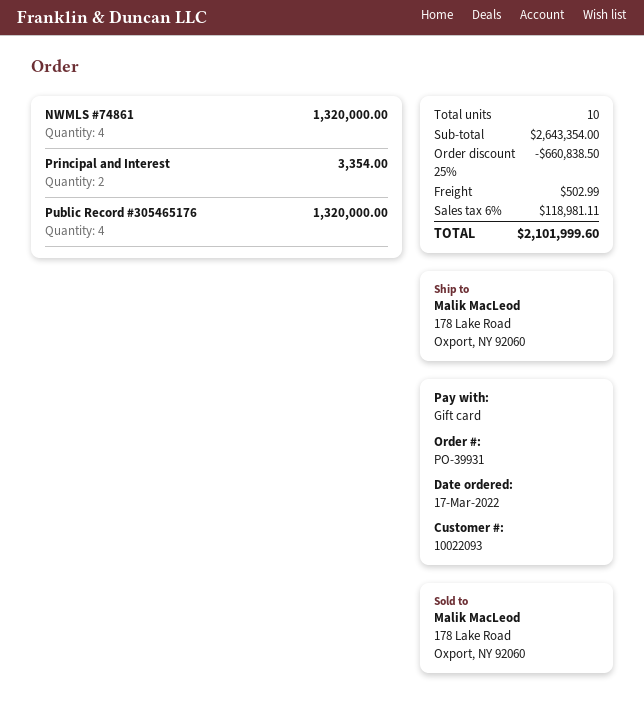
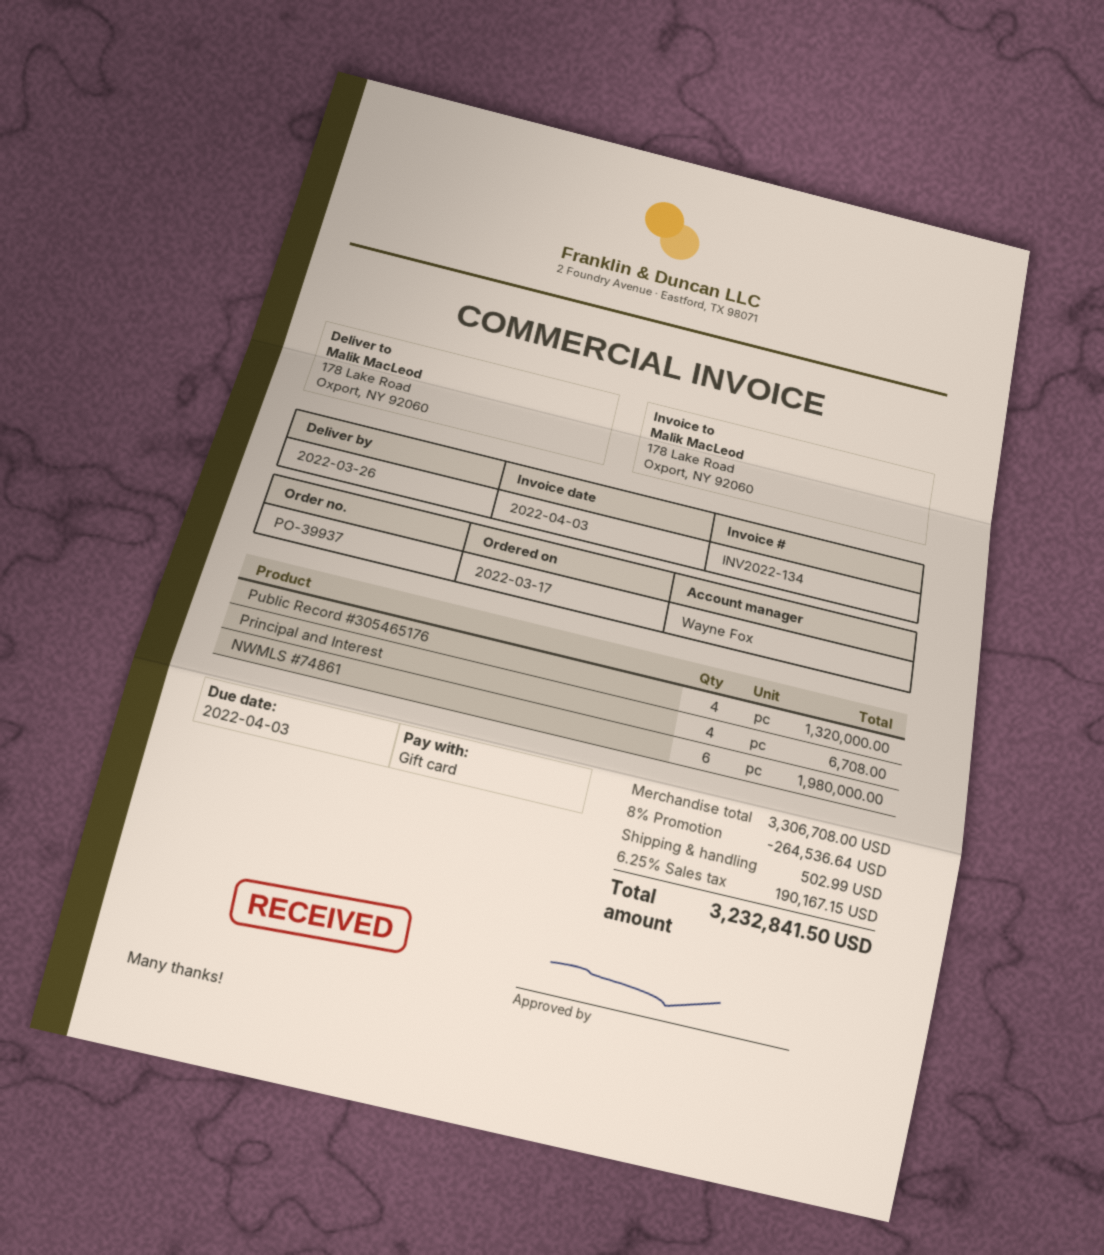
order number: PO-39931 -> PO-39937
NWMLS #74861: 4 for 1320000.00 -> 6 for 1980000.00
Principal and Interest: 2 for 3354.00 -> 4 for 6708.00
subtotal: 2643354.00 -> 3306708.00
discount: 25% = 660838.50 -> 8% = 264536.64
tax: 6% = 118981.11 -> 6.25% = 190167.15
total: 2101999.60 -> 3232841.50

